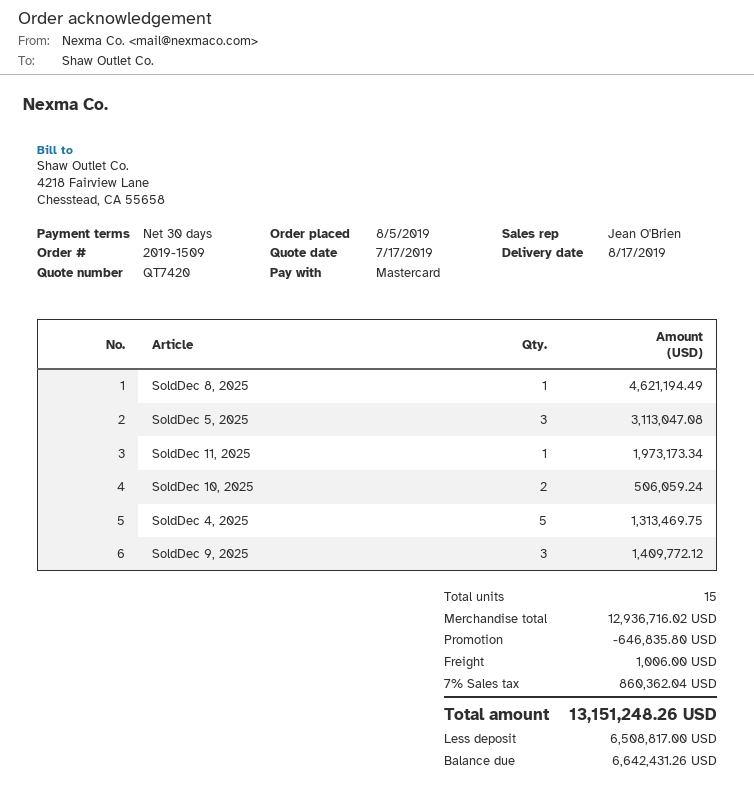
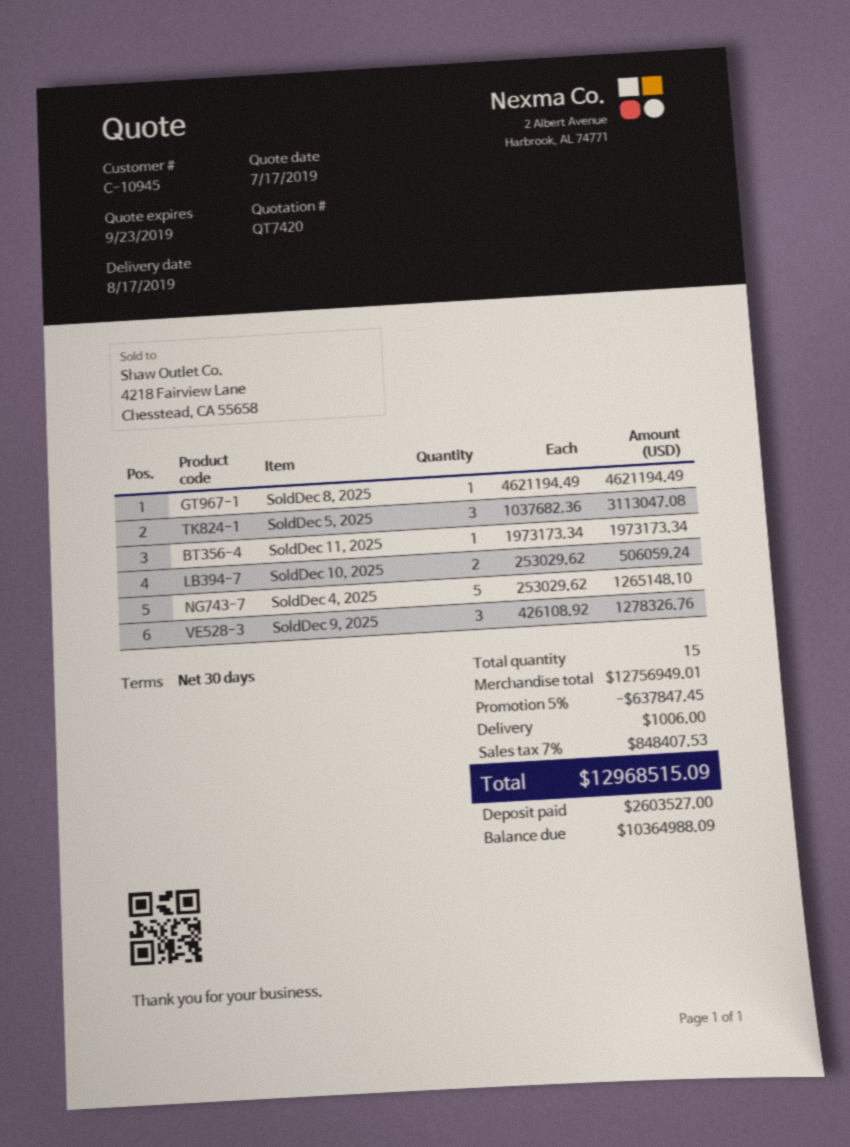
SoldDec 4, 2025: 5 for 1313469.75 -> 5 for 1265148.10
SoldDec 9, 2025: 3 for 1409772.12 -> 3 for 1278326.76
subtotal: 12936716.02 -> 12756949.01
discount: 646835.80 -> 637847.45
tax: 7% = 860362.04 -> 7% = 848407.53
total: 13151248.26 -> 12968515.09
deposit: 6508817.00 -> 2603527.00
balance: 6642431.26 -> 10364988.09

